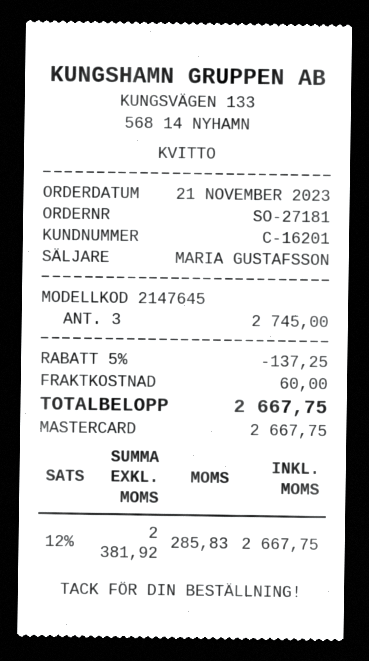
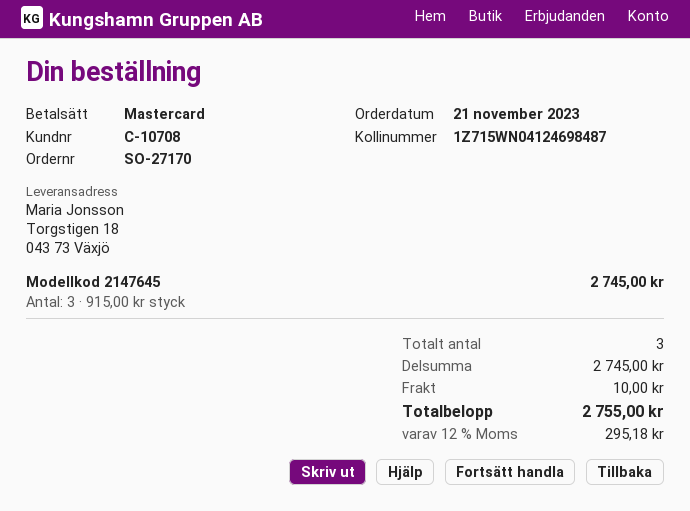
order number: SO-27181 -> SO-27170
customer number: C-16201 -> C-10708
discount: 5% = 137.25 -> none
shipping: 60.00 -> 10.00
tax: 12% = 285.83 -> 12% = 295.18
total: 2667.75 -> 2755.00

